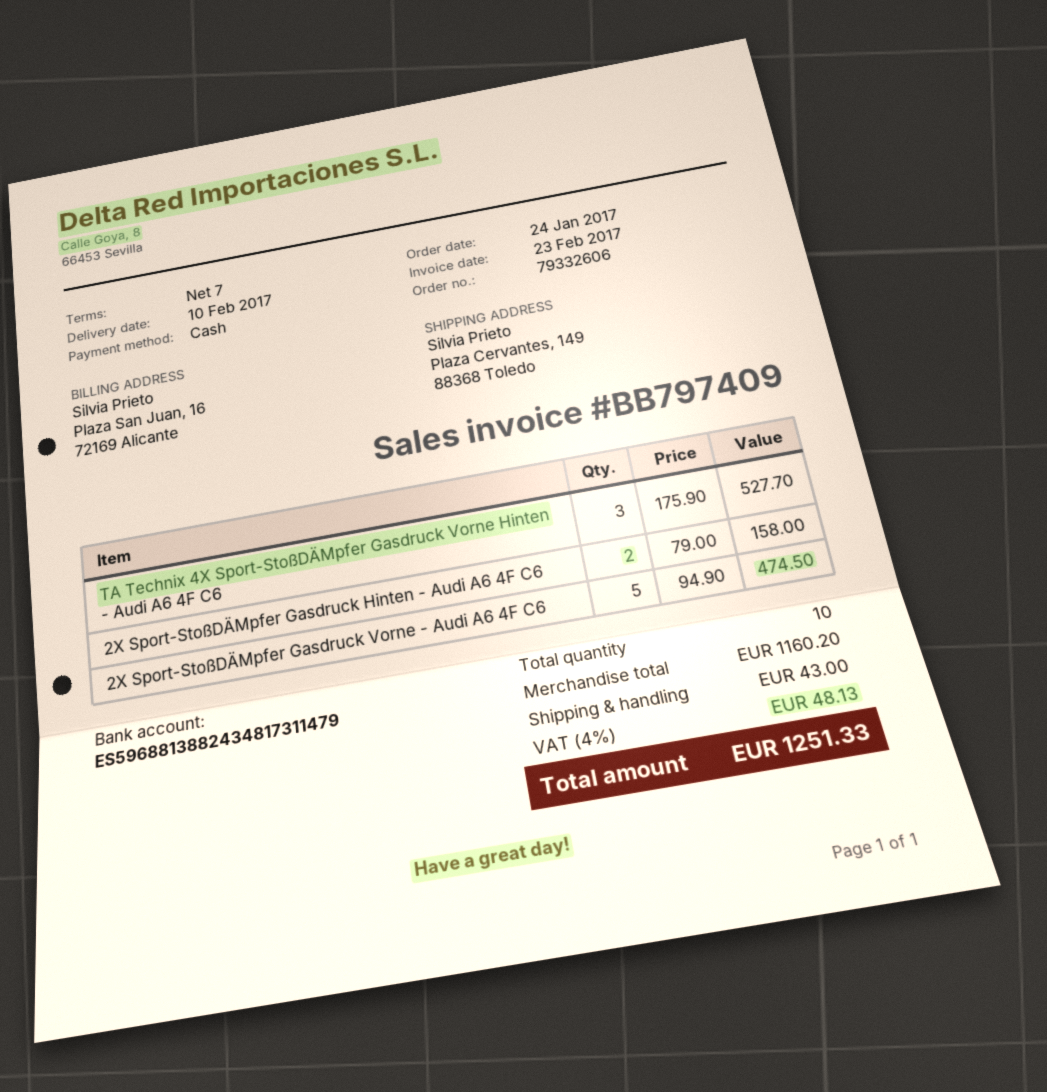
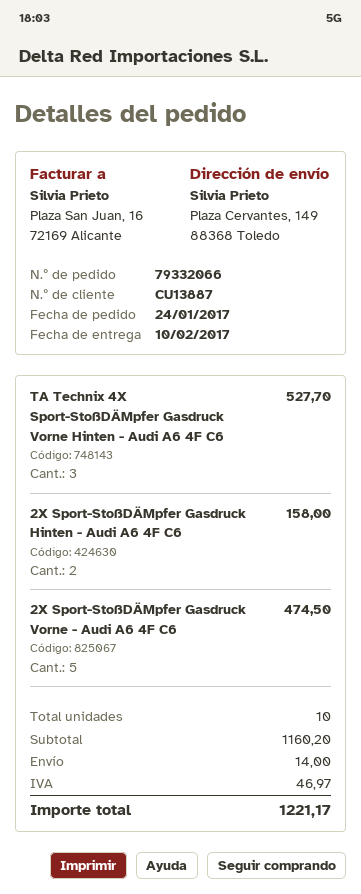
order number: 79332606 -> 79332066
shipping: 43.00 -> 14.00
tax: 48.13 -> 46.97
total: 1251.33 -> 1221.17

